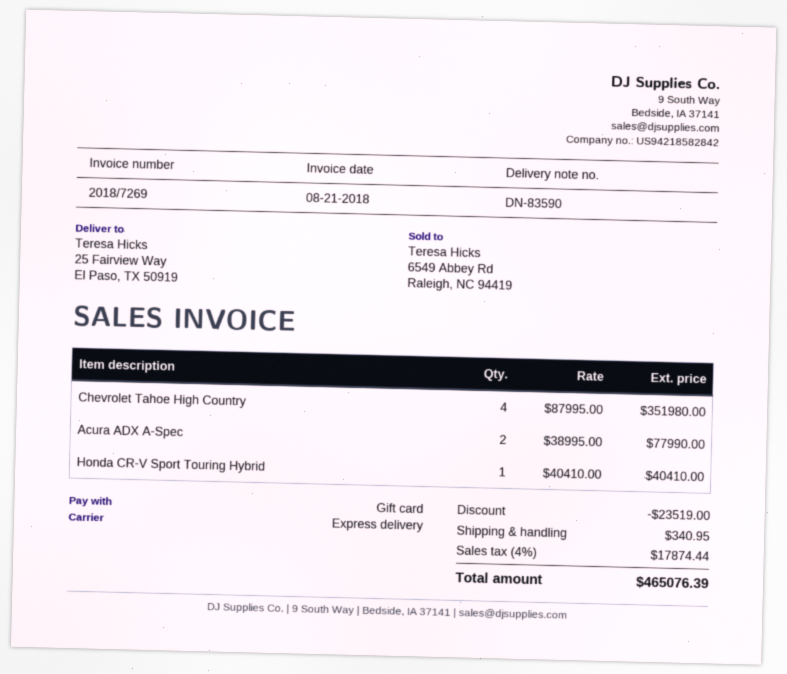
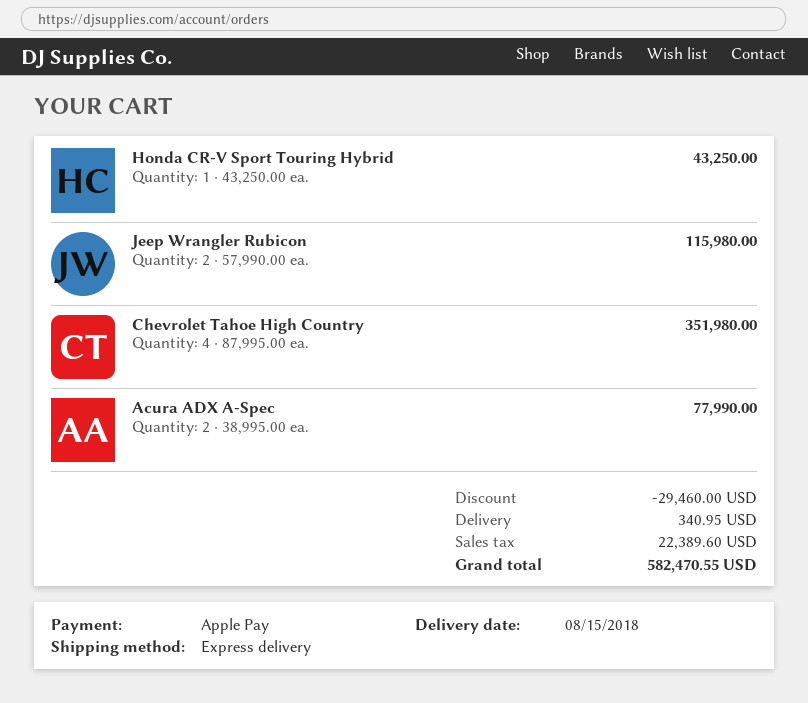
payment method: gift card -> Apple Pay
Honda CR-V Sport Touring Hybrid: 1 x 40410.00 = 40410.00 -> 1 x 43250.00 = 43250.00
Jeep Wrangler Rubicon: none -> 2 x 57990.00 = 115980.00
discount: 23519.00 -> 29460.00
tax: 17874.44 -> 22389.60
total: 465076.39 -> 582470.55

